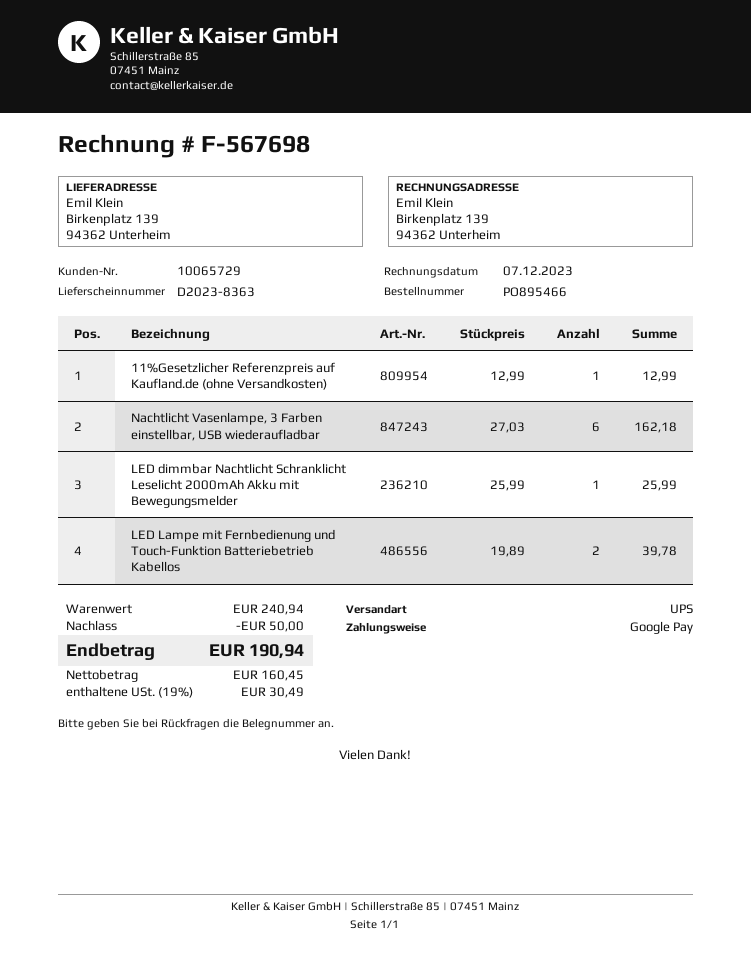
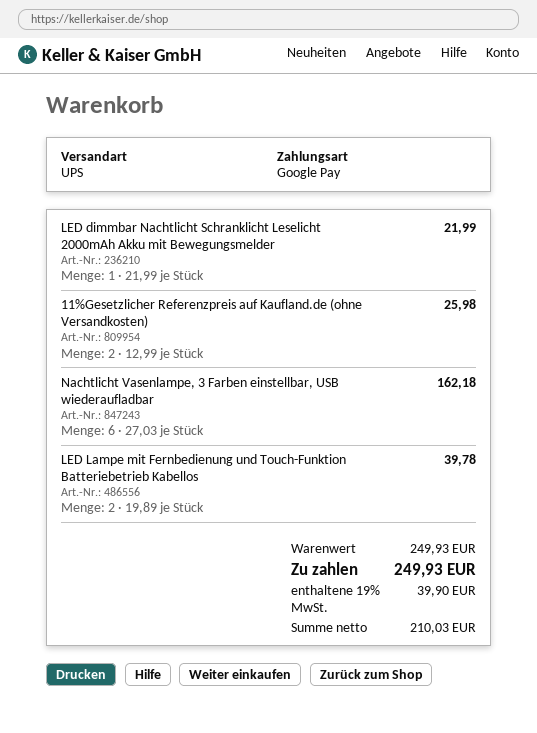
11%Gesetzlicher Referenzpreis auf Kaufland.de (ohne Versandkosten): 1 x 12.99 = 12.99 -> 2 x 12.99 = 25.98
LED dimmbar Nachtlicht Schranklicht Leselicht 2000mAh Akku mit Bewegungsmelder: 1 x 25.99 = 25.99 -> 1 x 21.99 = 21.99
subtotal: 240.94 -> 249.93
discount: 50.00 -> none
net: 160.45 -> 210.03
tax: 19% = 30.49 -> 19% = 39.90
total: 190.94 -> 249.93

